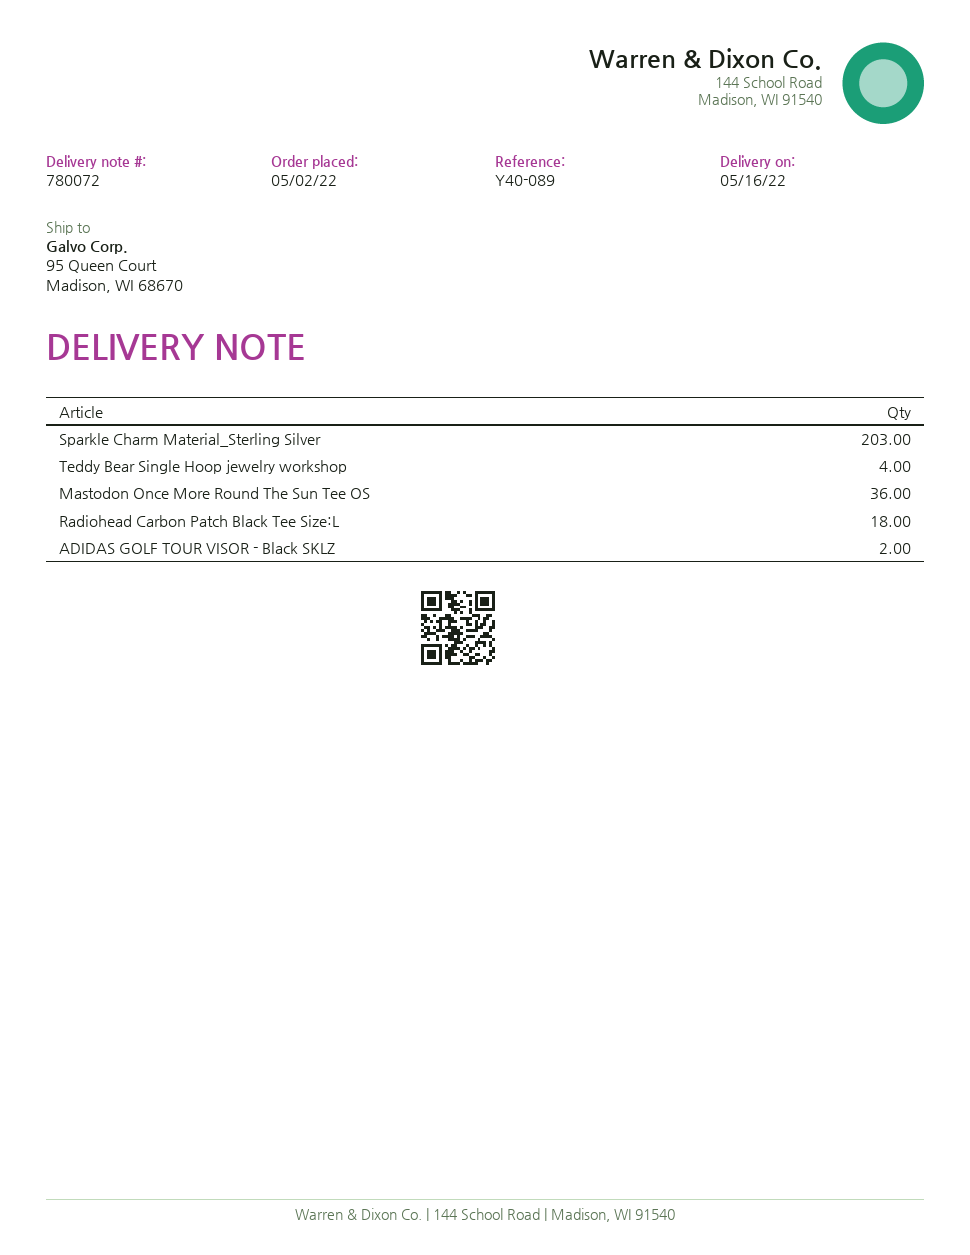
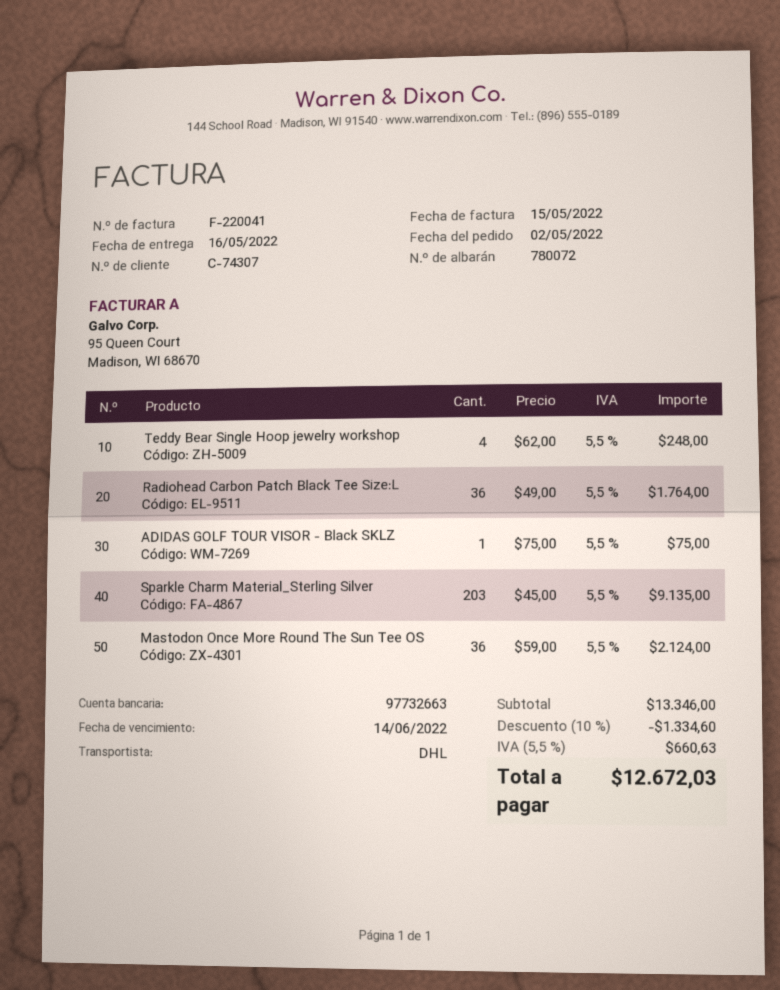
Radiohead Carbon Patch Black Tee Size:L: 18 -> 36
ADIDAS GOLF TOUR VISOR - Black SKLZ: 2 -> 1

